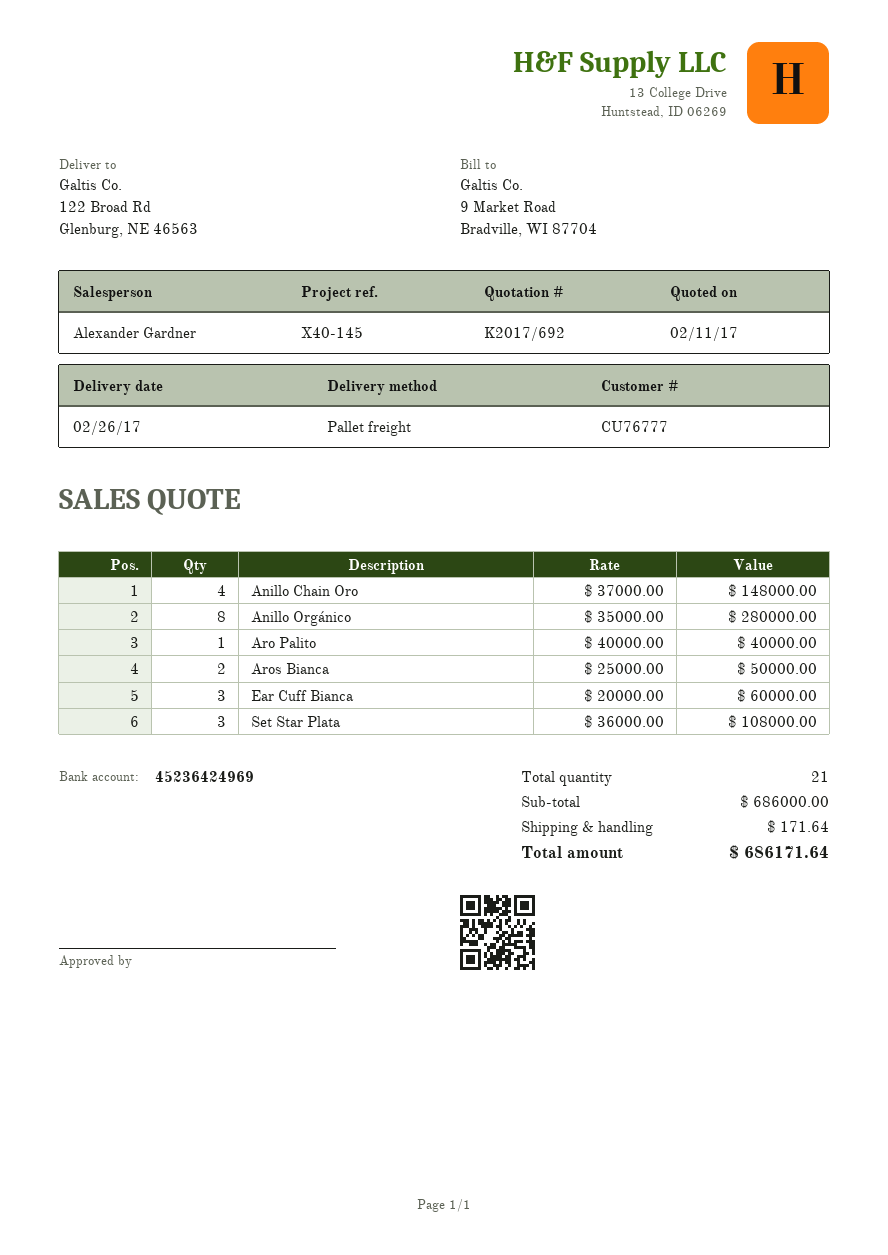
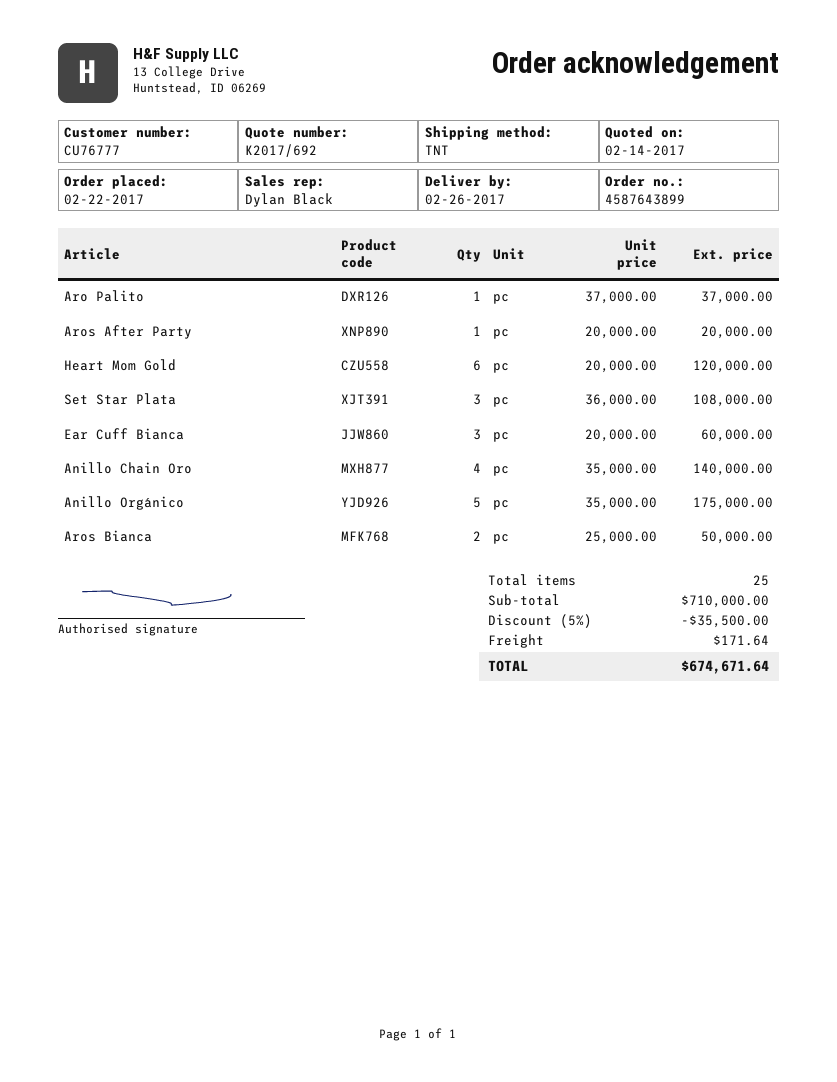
quote date: 2017-02-11 -> 2017-02-14
sales rep: Alexander Gardner -> Dylan Black
shipping method: pallet freight -> TNT
Anillo Chain Oro: 4 x 37000.00 = 148000.00 -> 4 x 35000.00 = 140000.00
Anillo Orgánico: 8 x 35000.00 = 280000.00 -> 5 x 35000.00 = 175000.00
Aro Palito: 1 x 40000.00 = 40000.00 -> 1 x 37000.00 = 37000.00
Aros After Party: none -> 1 x 20000.00 = 20000.00
Heart Mom Gold: none -> 6 x 20000.00 = 120000.00
total quantity: 21 -> 25
subtotal: 686000.00 -> 710000.00
discount: none -> 5% = 35500.00
total: 686171.64 -> 674671.64

